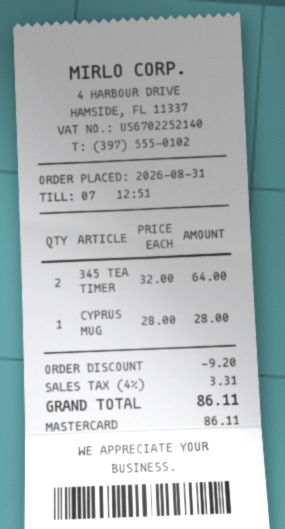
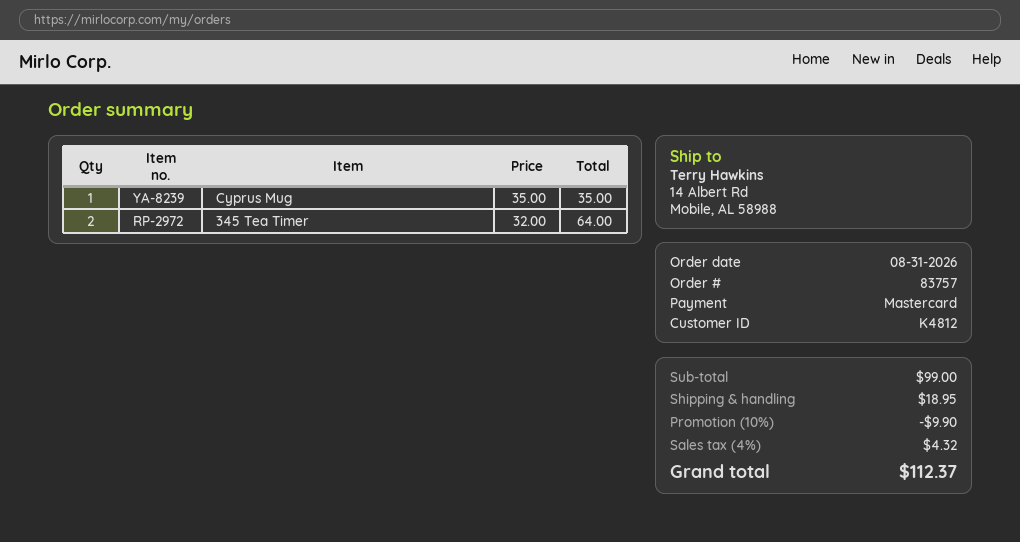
CYPRUS MUG: 1 x 28.00 = 28.00 -> 1 x 35.00 = 35.00
discount: 9.20 -> 9.90
shipping: none -> 18.95
tax: 4% = 3.31 -> 4% = 4.32
total: 86.11 -> 112.37

